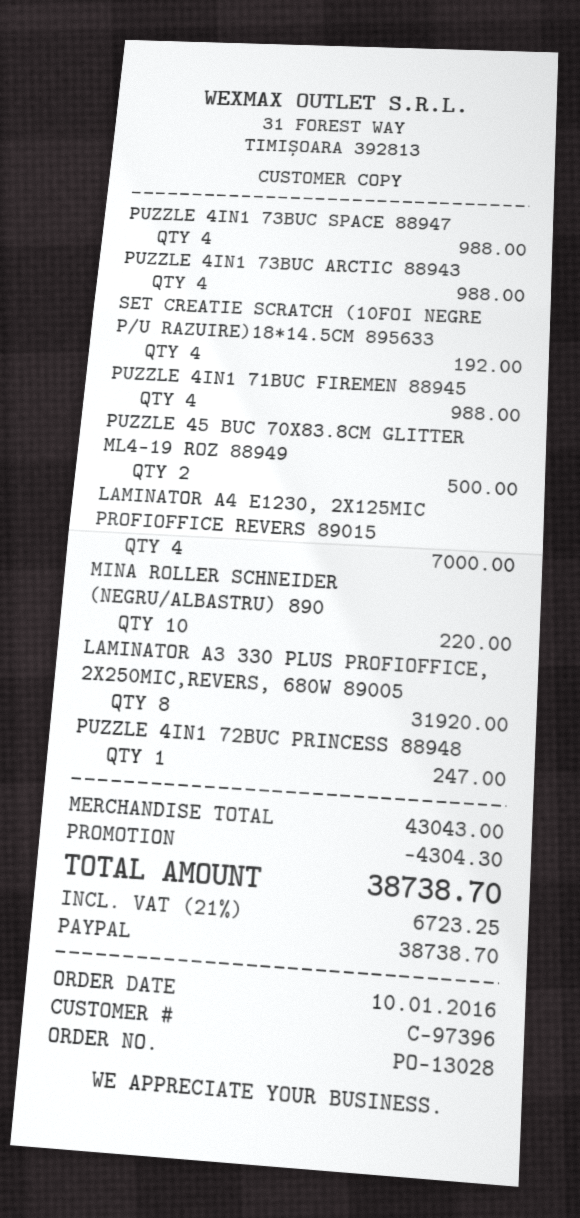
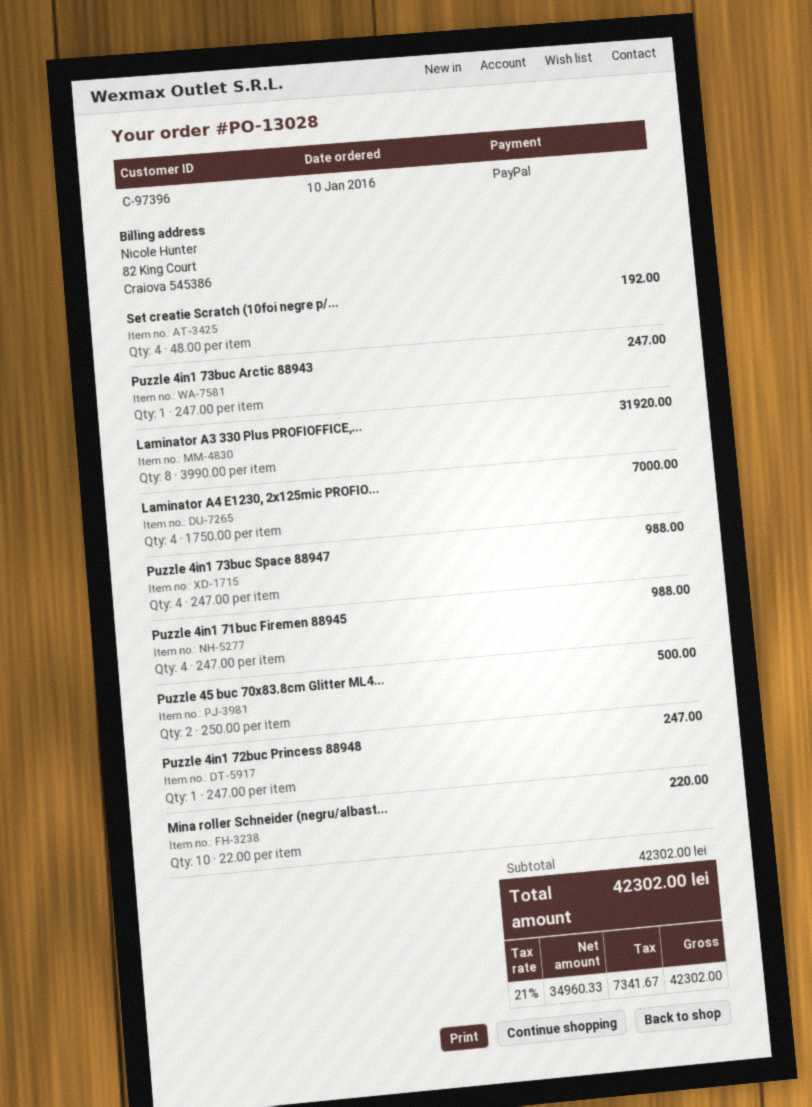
PUZZLE 4IN1 73BUC ARCTIC 88943: 4 for 988.00 -> 1 for 247.00
subtotal: 43043.00 -> 42302.00
discount: 4304.30 -> none
tax: 21% = 6723.25 -> 21% = 7341.67
total: 38738.70 -> 42302.00

